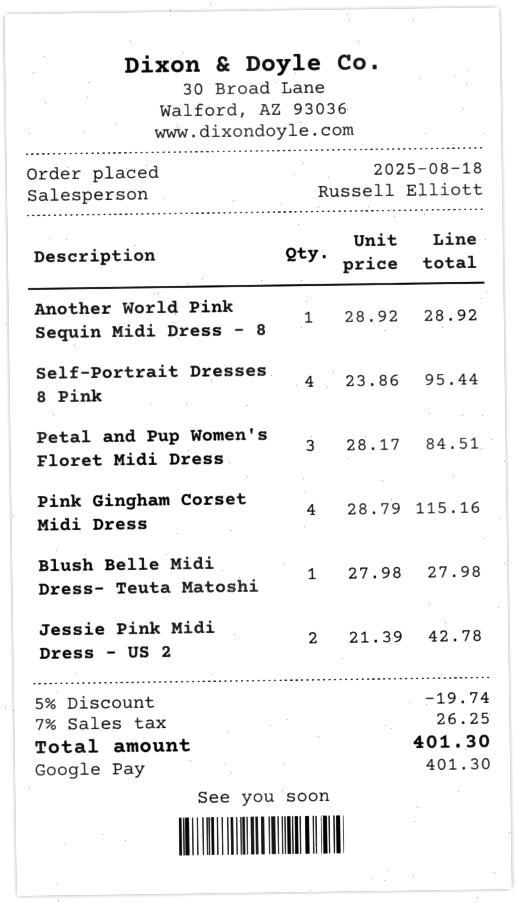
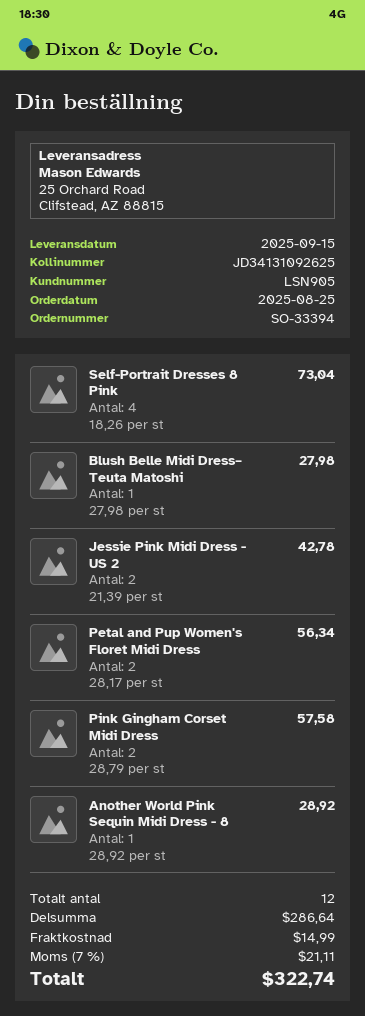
order date: 2025-08-18 -> 2025-08-25
Self-Portrait Dresses 8 Pink: 4 x 23.86 = 95.44 -> 4 x 18.26 = 73.04
Petal and Pup Women's Floret Midi Dress: 3 x 28.17 = 84.51 -> 2 x 28.17 = 56.34
Pink Gingham Corset Midi Dress: 4 x 28.79 = 115.16 -> 2 x 28.79 = 57.58
discount: 5% = 19.74 -> none
shipping: none -> 14.99
tax: 7% = 26.25 -> 7% = 21.11
total: 401.30 -> 322.74

